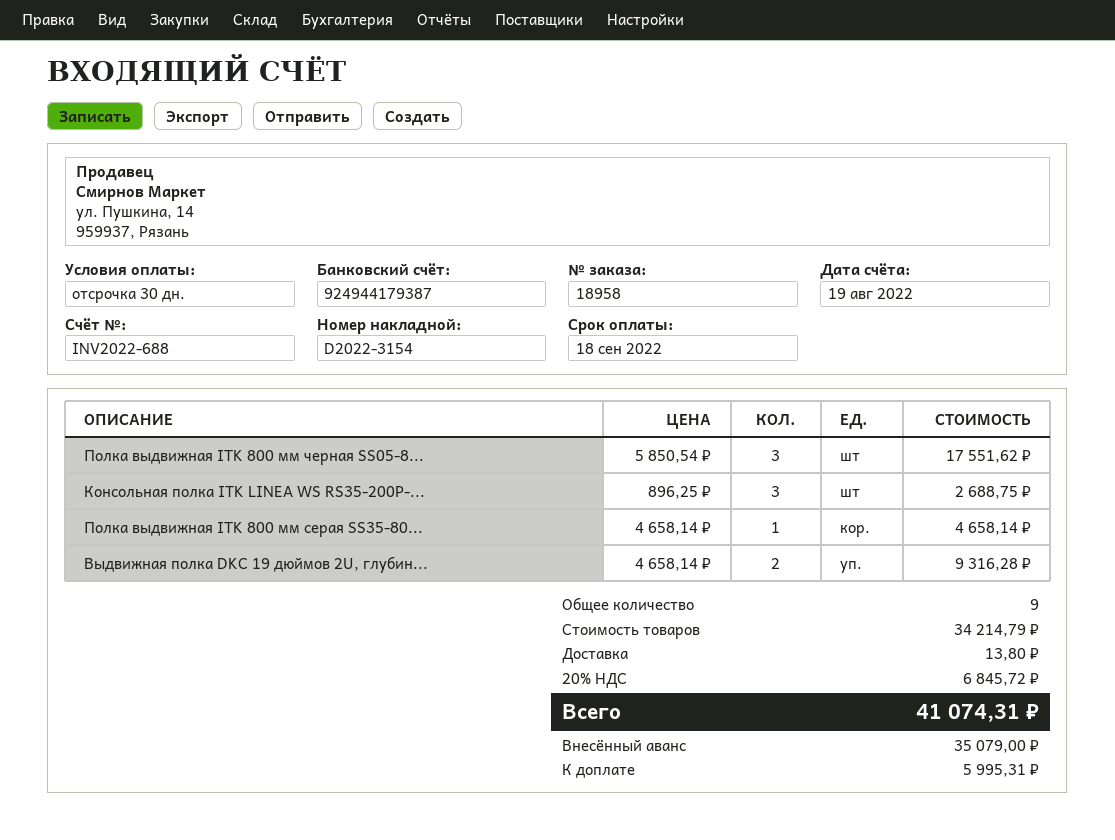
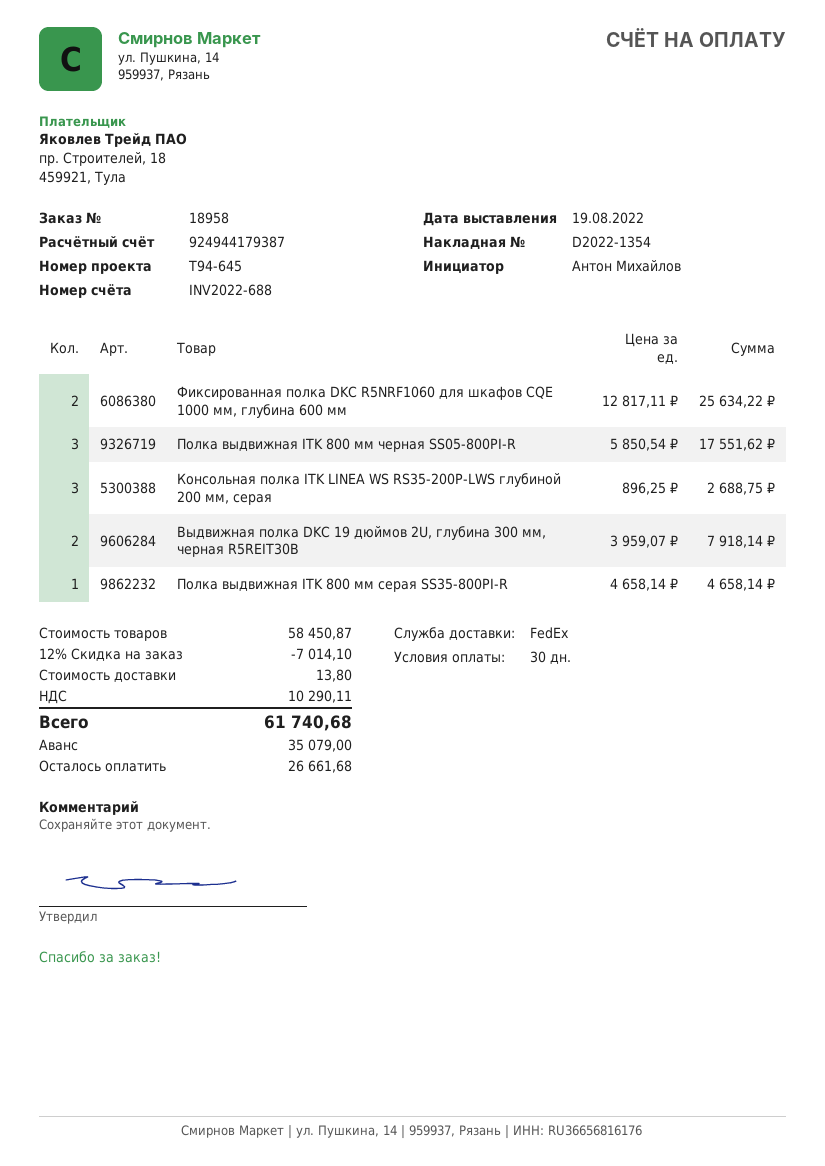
delivery note number: D2022-3154 -> D2022-1354
Выдвижная полка DKC 19 дюймов 2U, глубин...: 2 x 4658.14 = 9316.28 -> 2 x 3959.07 = 7918.14
Фиксированная полка DKC R5NRF1060 для шкафов CQE 1000 мм, глубина 600 мм: none -> 2 x 12817.11 = 25634.22
subtotal: 34214.79 -> 58450.87
discount: none -> 12% = 7014.10
tax: 6845.72 -> 10290.11
total: 41074.31 -> 61740.68
balance: 5995.31 -> 26661.68

